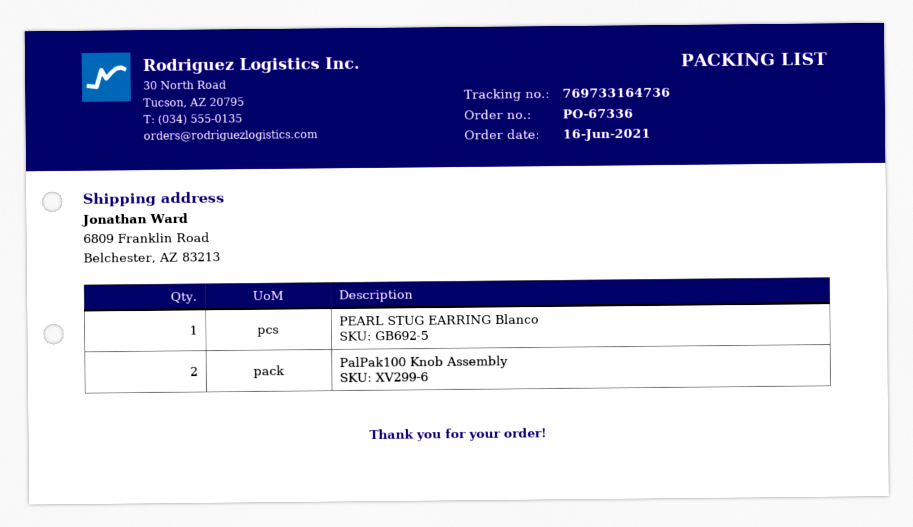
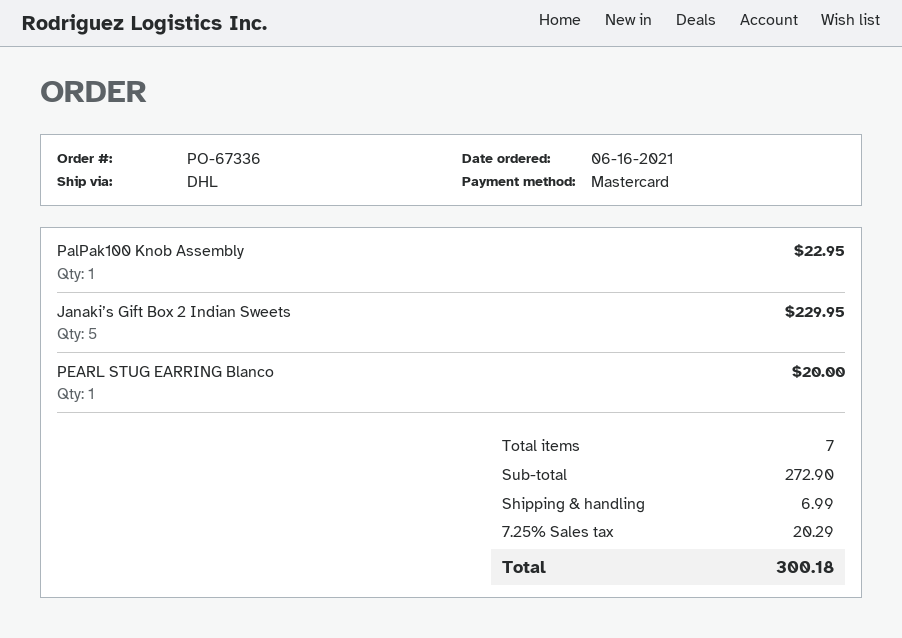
PalPak100 Knob Assembly: 2 -> 1
Janaki’s Gift Box 2 Indian Sweets: none -> 5

